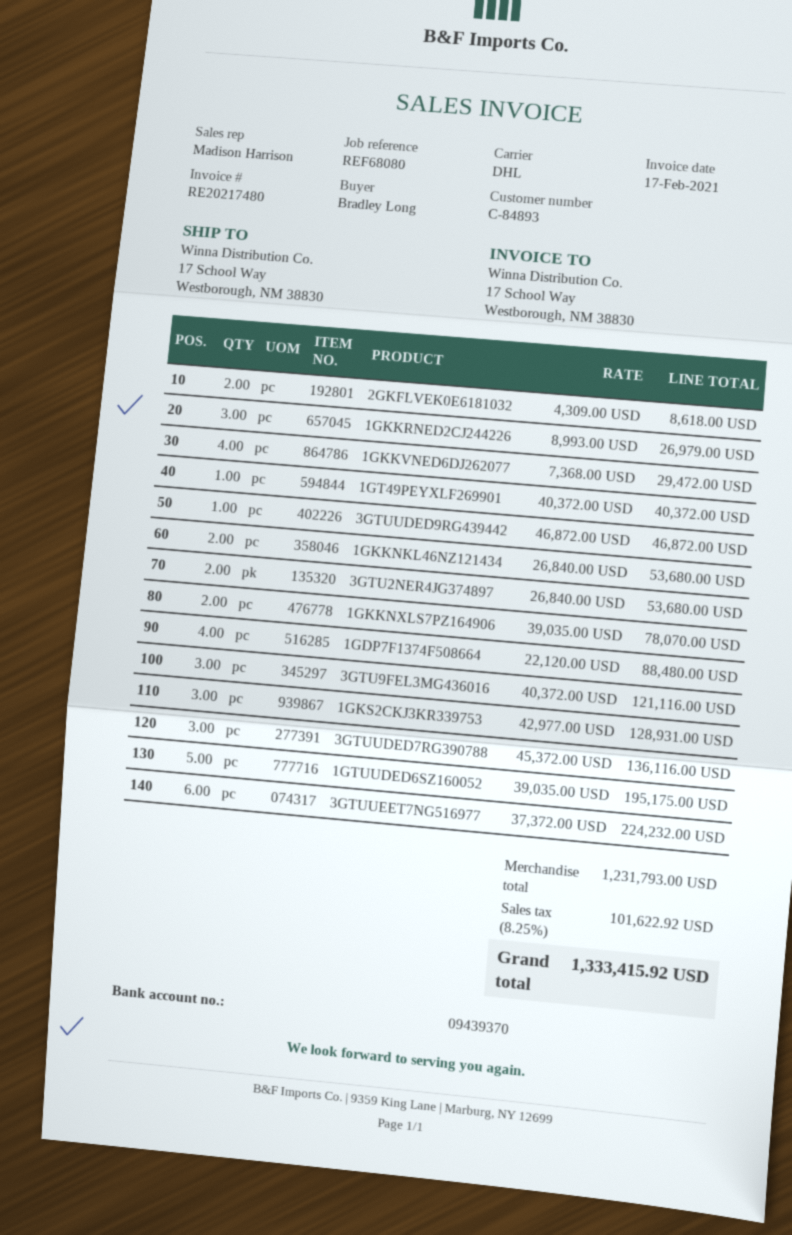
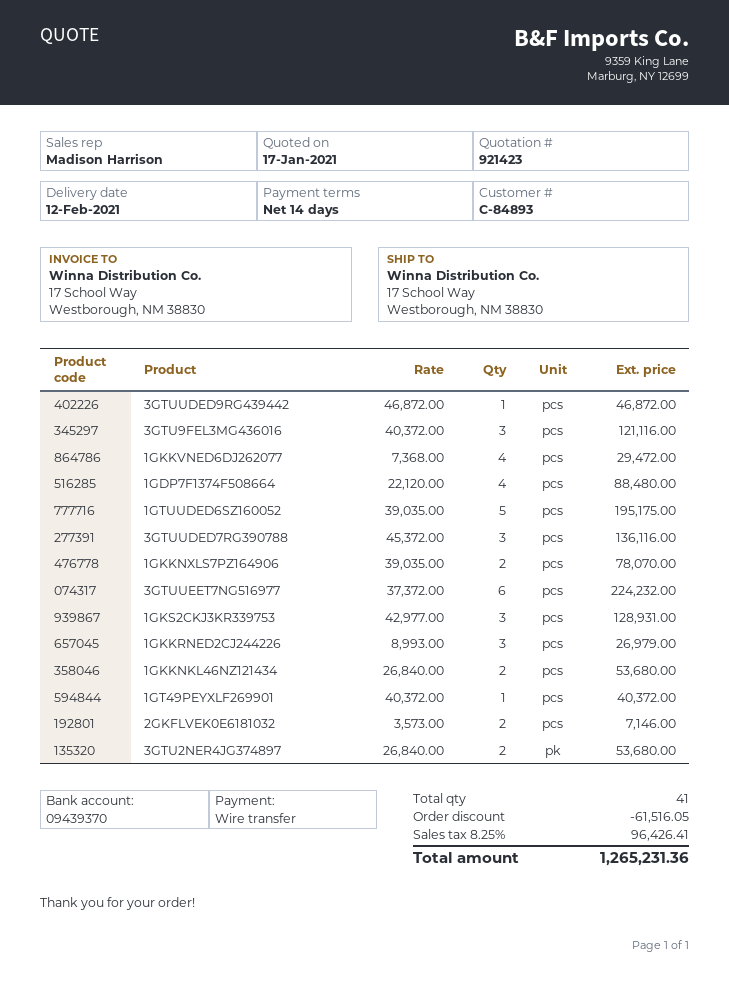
2GKFLVEK0E6181032: 2 x 4309.00 = 8618.00 -> 2 x 3573.00 = 7146.00
discount: none -> 61516.05
tax: 8.25% = 101622.92 -> 8.25% = 96426.41
total: 1333415.92 -> 1265231.36

